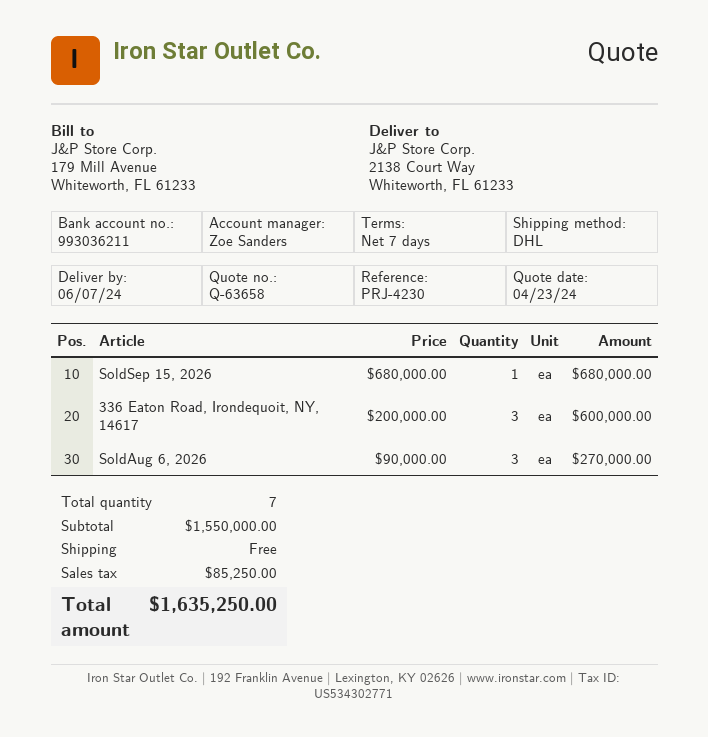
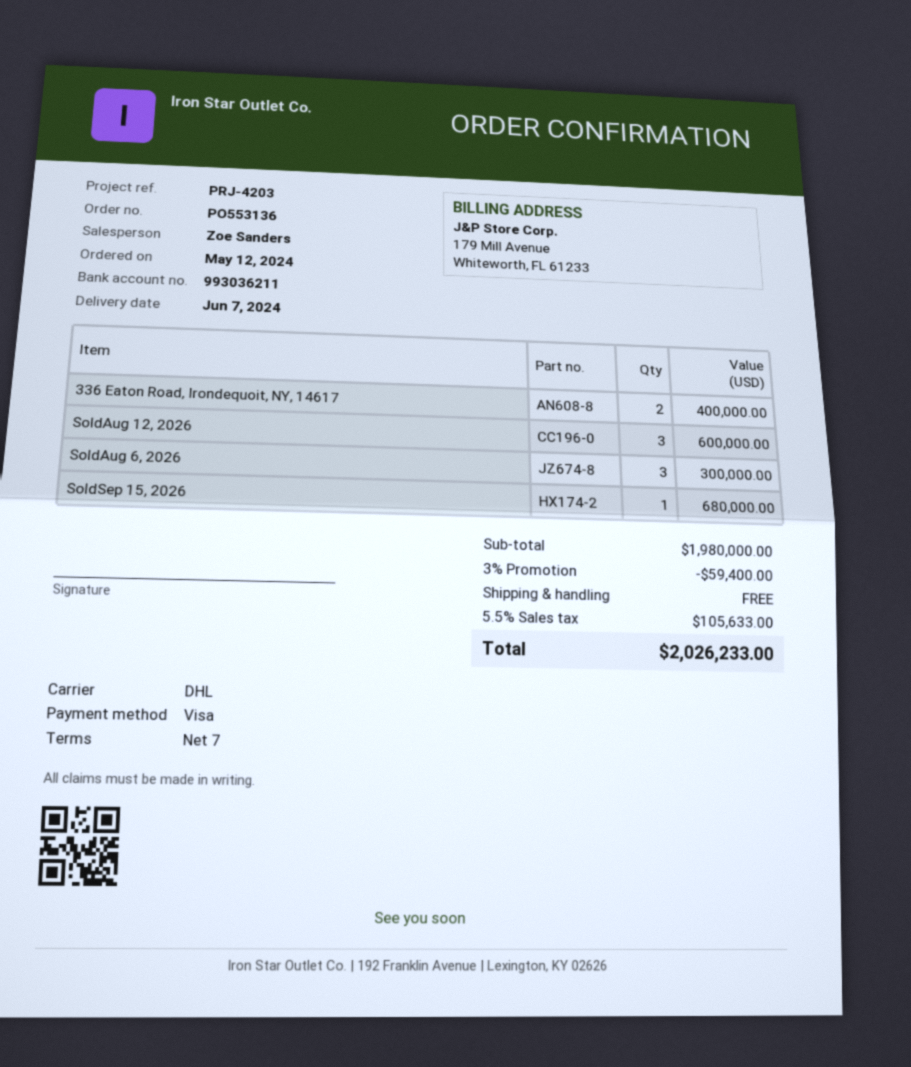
reference: PRJ-4230 -> PRJ-4203
336 Eaton Road, Irondequoit, NY, 14617: 3 for 600000.00 -> 2 for 400000.00
SoldAug 6, 2026: 3 for 270000.00 -> 3 for 300000.00
SoldAug 12, 2026: none -> 3 for 600000.00
subtotal: 1550000.00 -> 1980000.00
discount: none -> 3% = 59400.00
tax: 85250.00 -> 105633.00
total: 1635250.00 -> 2026233.00

